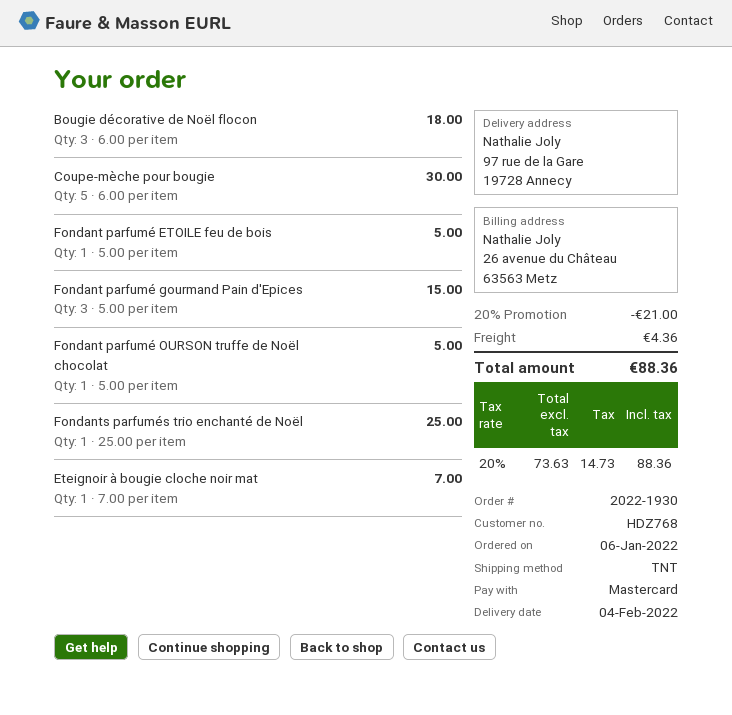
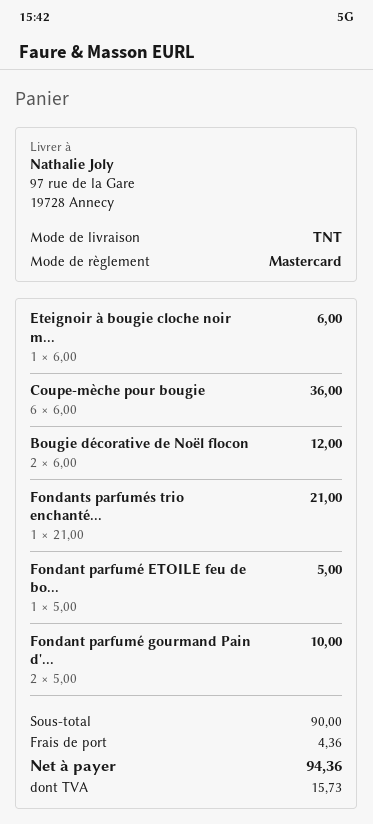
Bougie décorative de Noël flocon: 3 x 6.00 = 18.00 -> 2 x 6.00 = 12.00
Coupe-mèche pour bougie: 5 x 6.00 = 30.00 -> 6 x 6.00 = 36.00
Fondant parfumé gourmand Pain d'Epices: 3 x 5.00 = 15.00 -> 2 x 5.00 = 10.00
Fondant parfumé OURSON truffe de Noël chocolat: 1 x 5.00 = 5.00 -> none
Fondants parfumés trio enchanté de Noël: 1 x 25.00 = 25.00 -> 1 x 21.00 = 21.00
Eteignoir à bougie cloche noir mat: 1 x 7.00 = 7.00 -> 1 x 6.00 = 6.00
discount: 20% = 21.00 -> none
tax: 14.73 -> 15.73
total: 88.36 -> 94.36

